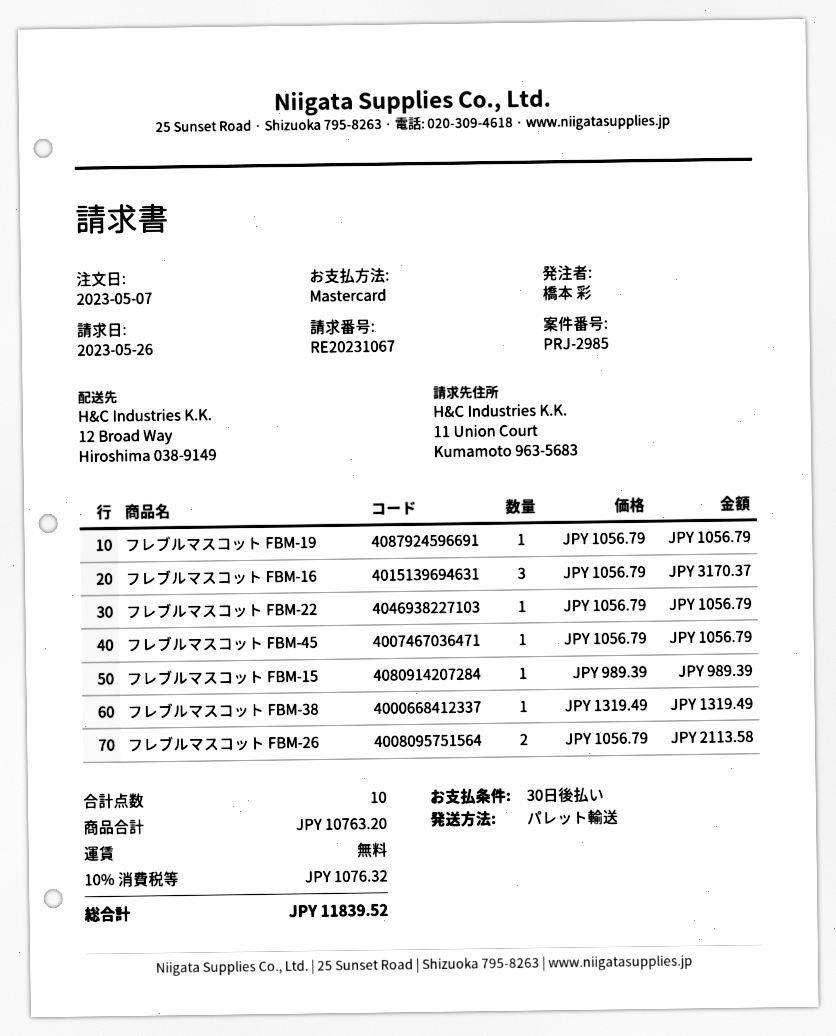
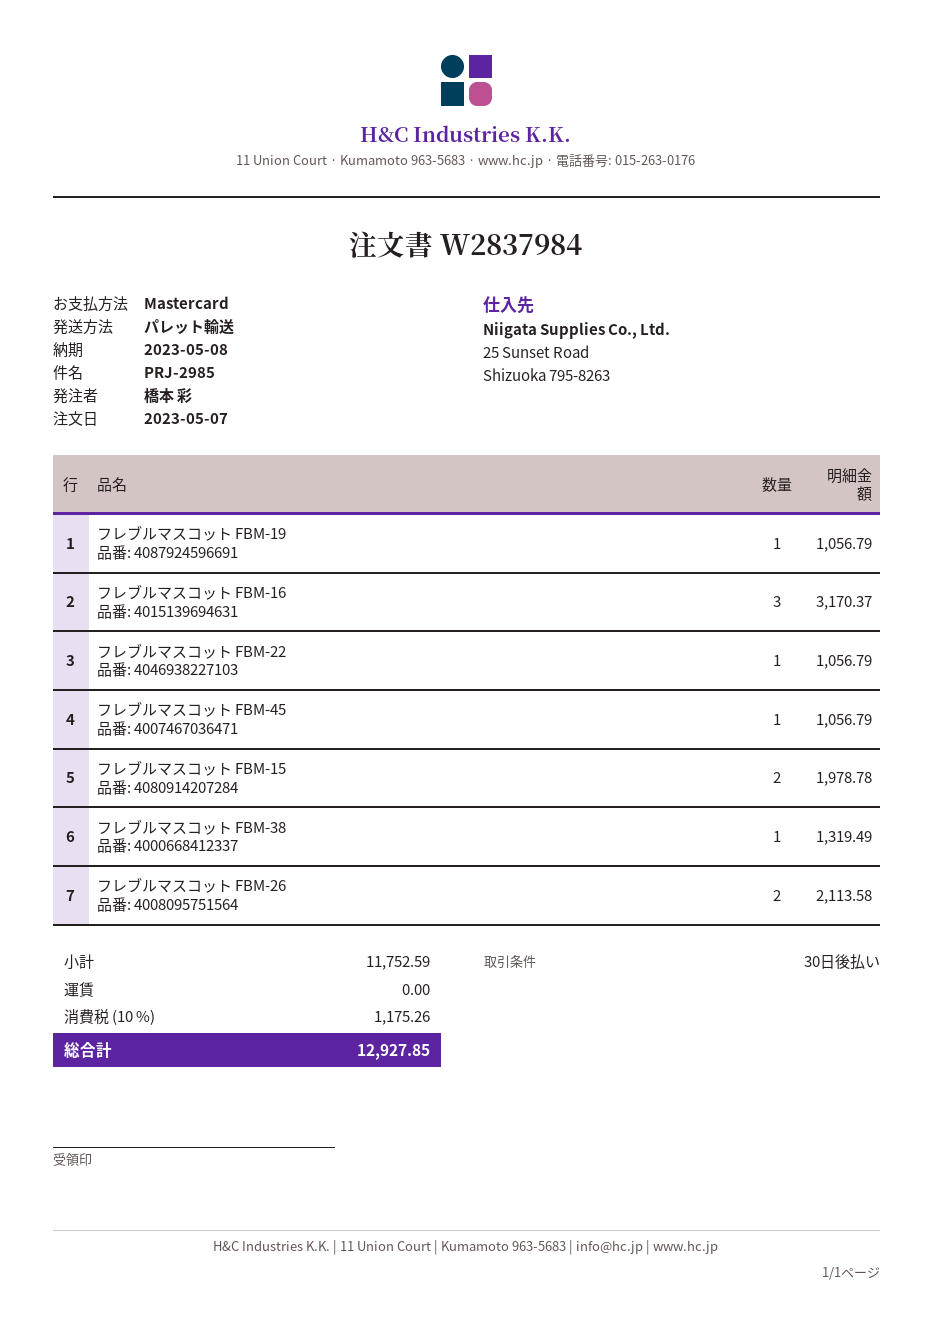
フレブルマスコット FBM-15: 1 for 989.39 -> 2 for 1978.78
subtotal: 10763.20 -> 11752.59
tax: 10% = 1076.32 -> 10% = 1175.26
total: 11839.52 -> 12927.85

